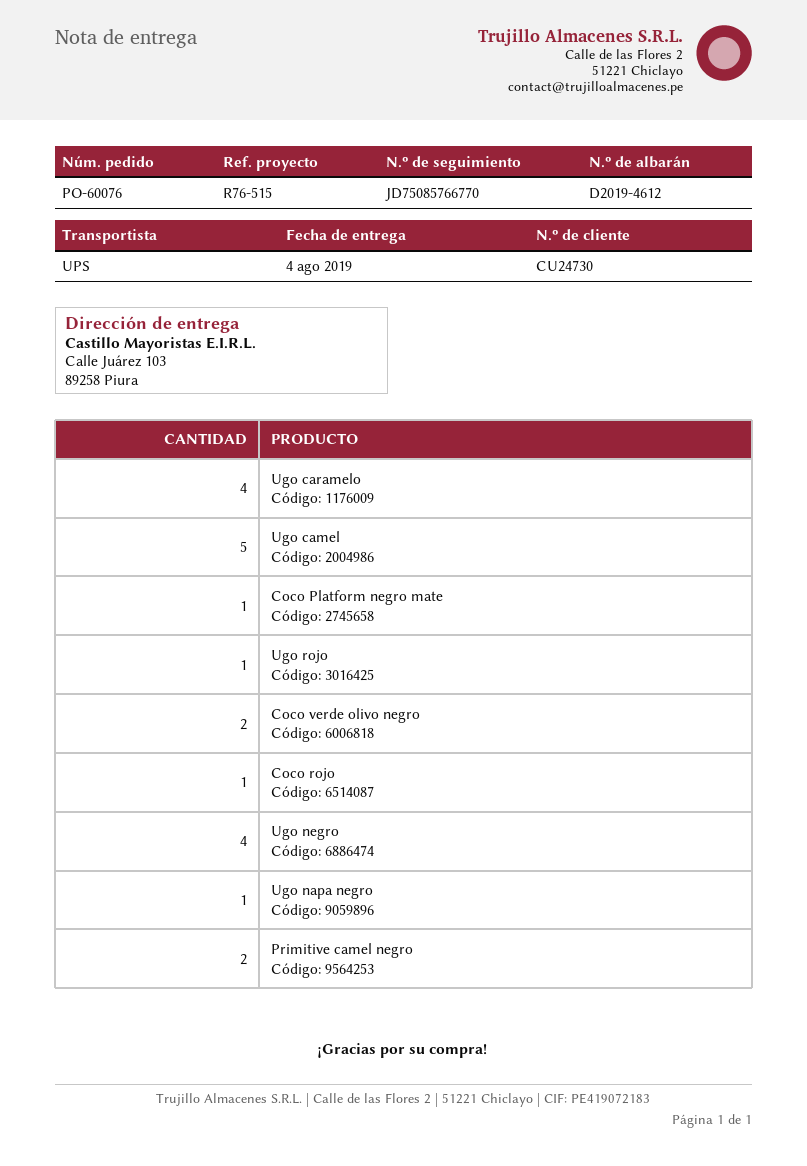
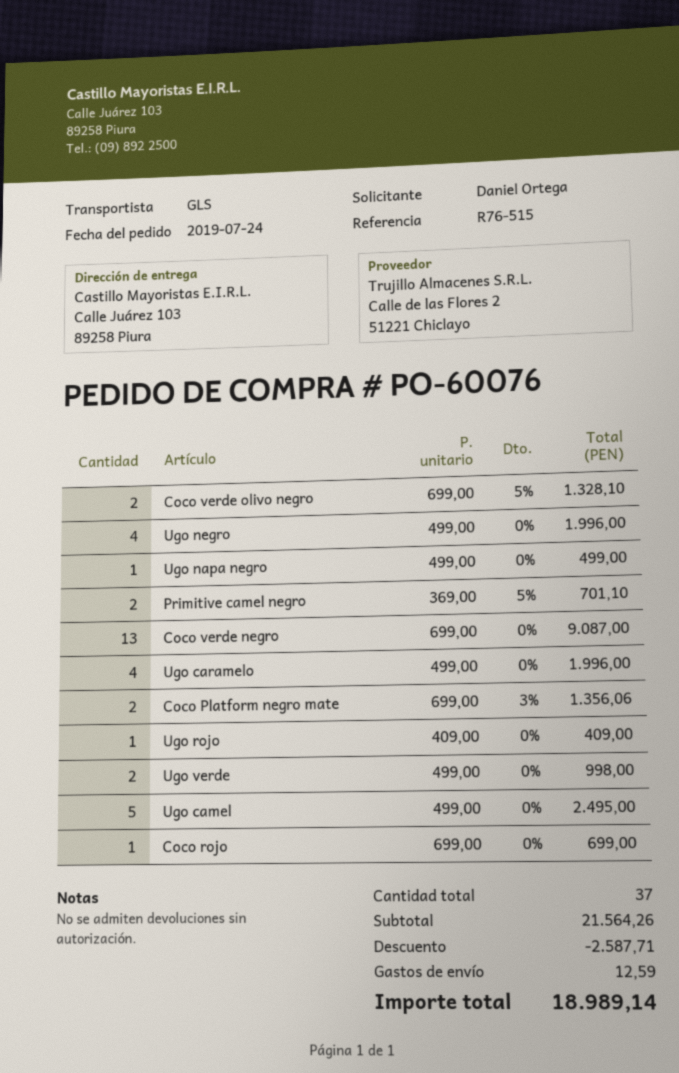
shipping method: UPS -> GLS
Coco Platform negro mate: 1 -> 2
Coco verde negro: none -> 13
Ugo verde: none -> 2

